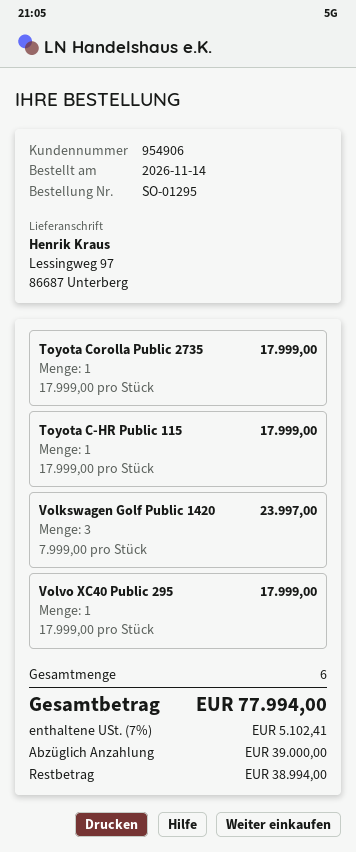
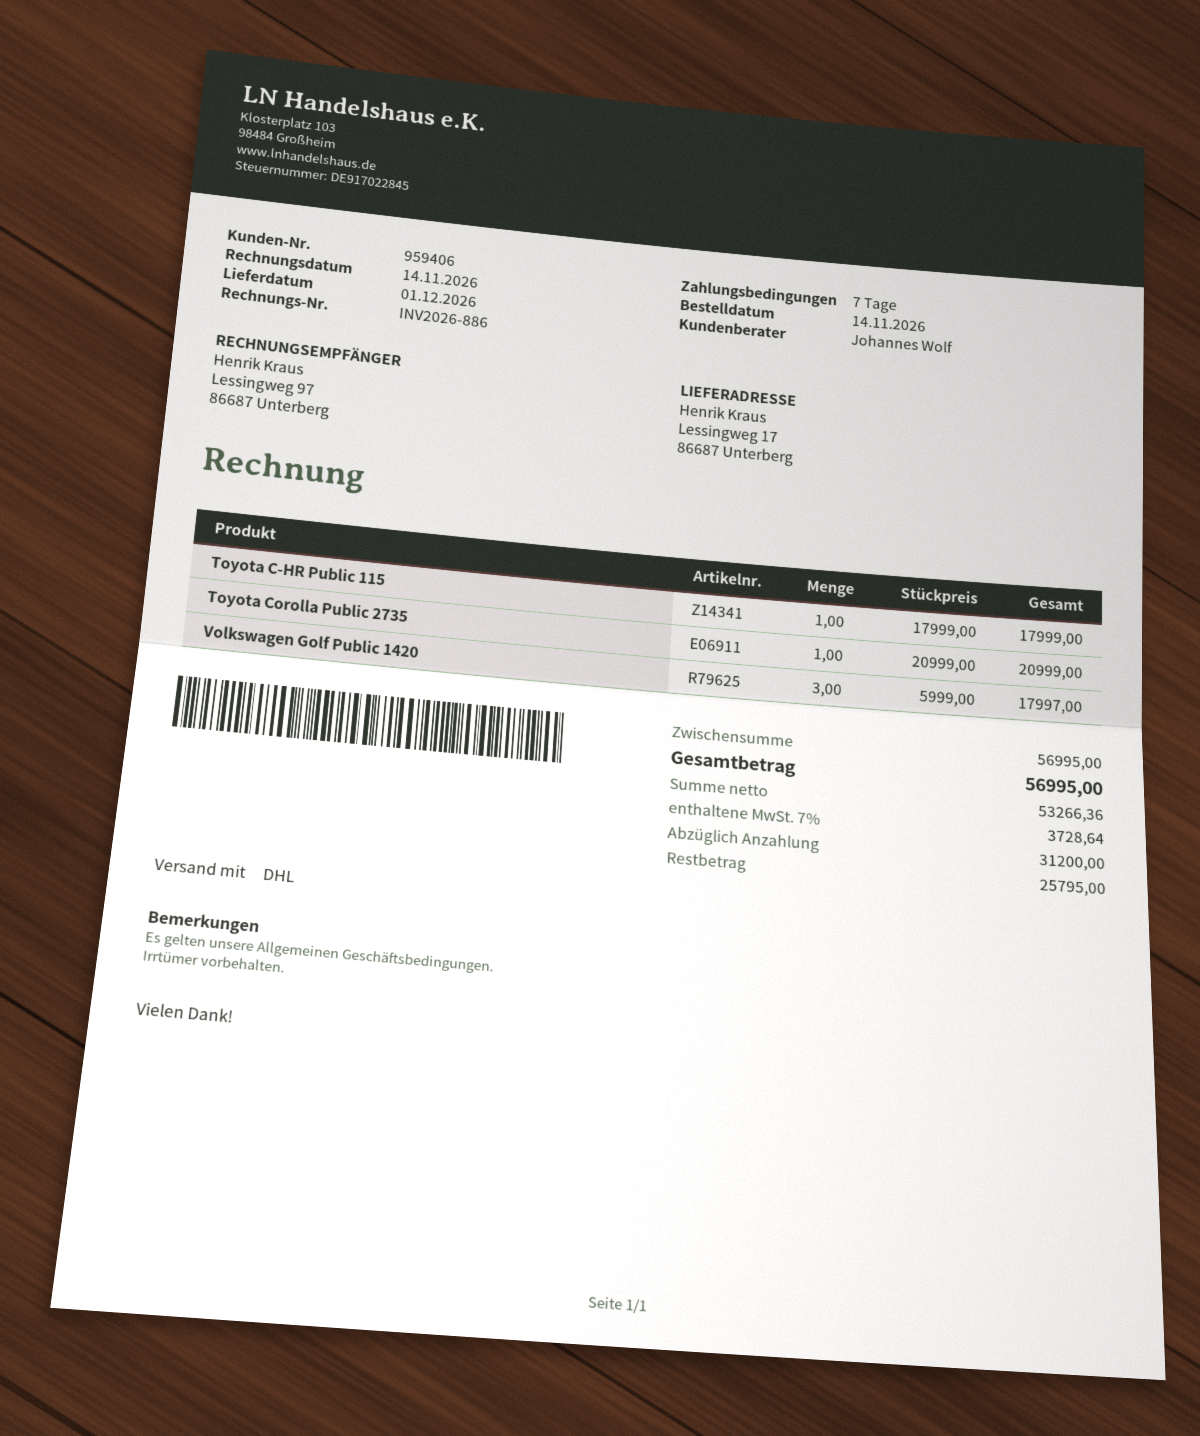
customer number: 954906 -> 959406
ship to: Lessingweg 97, 86687 Unterberg -> Lessingweg 17, 86687 Unterberg
Toyota Corolla Public 2735: 1 x 17999.00 = 17999.00 -> 1 x 20999.00 = 20999.00
Volkswagen Golf Public 1420: 3 x 7999.00 = 23997.00 -> 3 x 5999.00 = 17997.00
Volvo XC40 Public 295: 1 x 17999.00 = 17999.00 -> none
tax: 7% = 5102.41 -> 7% = 3728.64
total: 77994.00 -> 56995.00
deposit: 39000.00 -> 31200.00
balance: 38994.00 -> 25795.00

